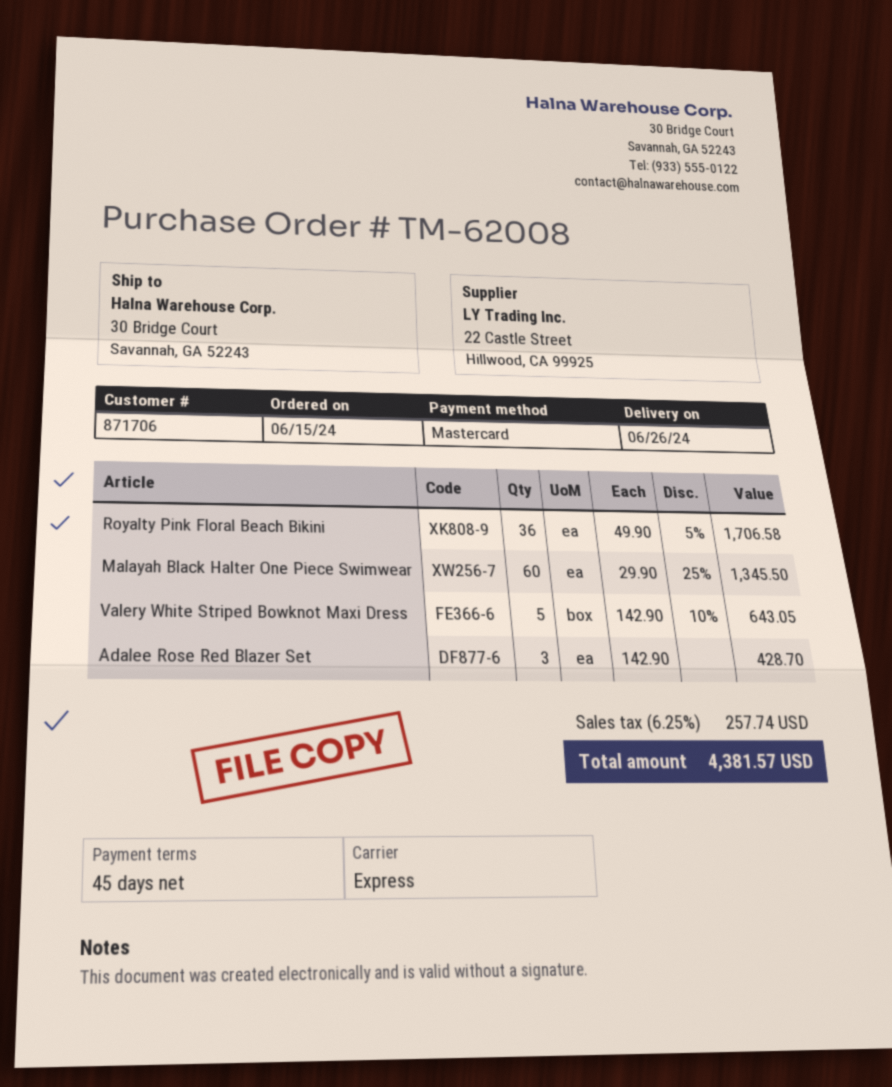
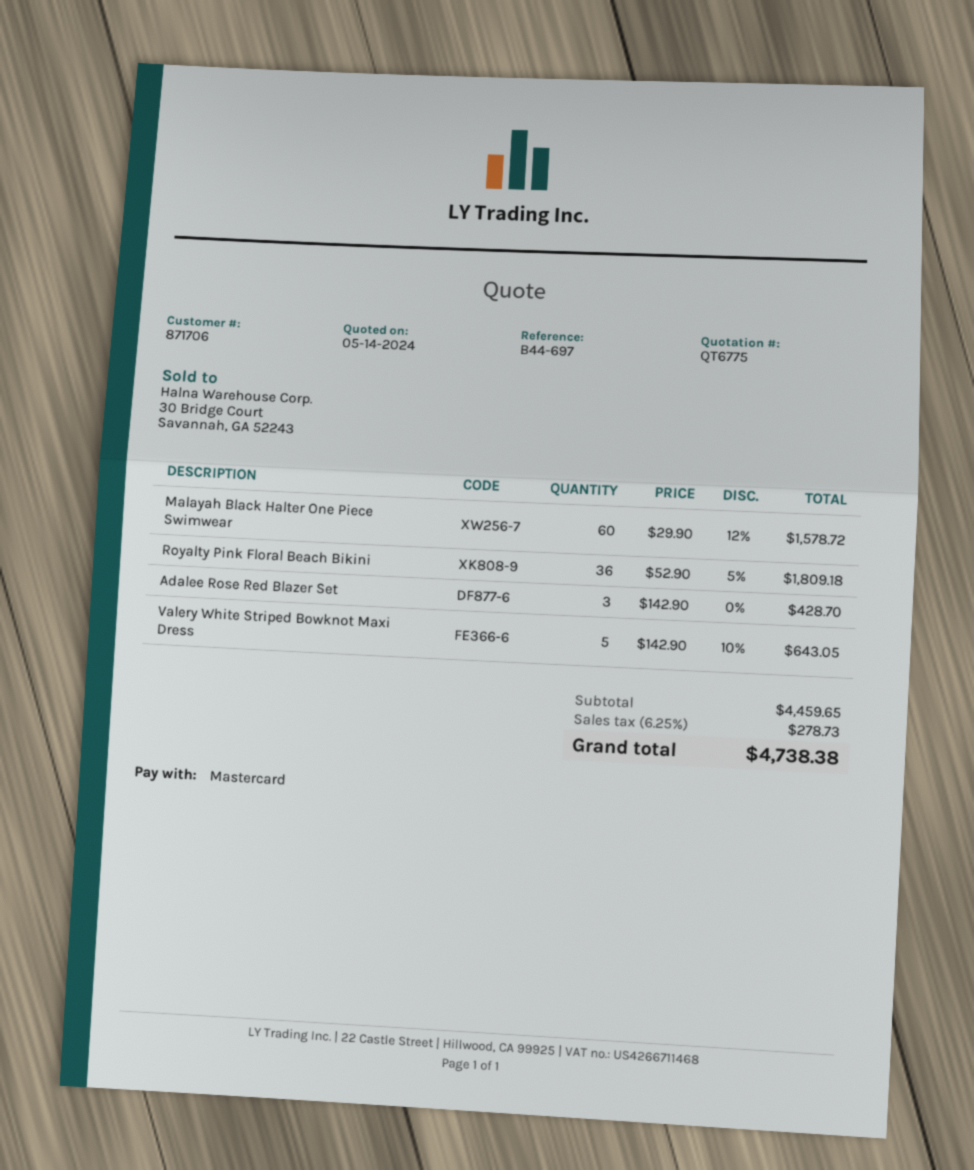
Royalty Pink Floral Beach Bikini: 36 x 49.90 - 5% = 1706.58 -> 36 x 52.90 - 5% = 1809.18
Malayah Black Halter One Piece Swimwear: 60 x 29.90 - 25% = 1345.50 -> 60 x 29.90 - 12% = 1578.72
tax: 6.25% = 257.74 -> 6.25% = 278.73
total: 4381.57 -> 4738.38

